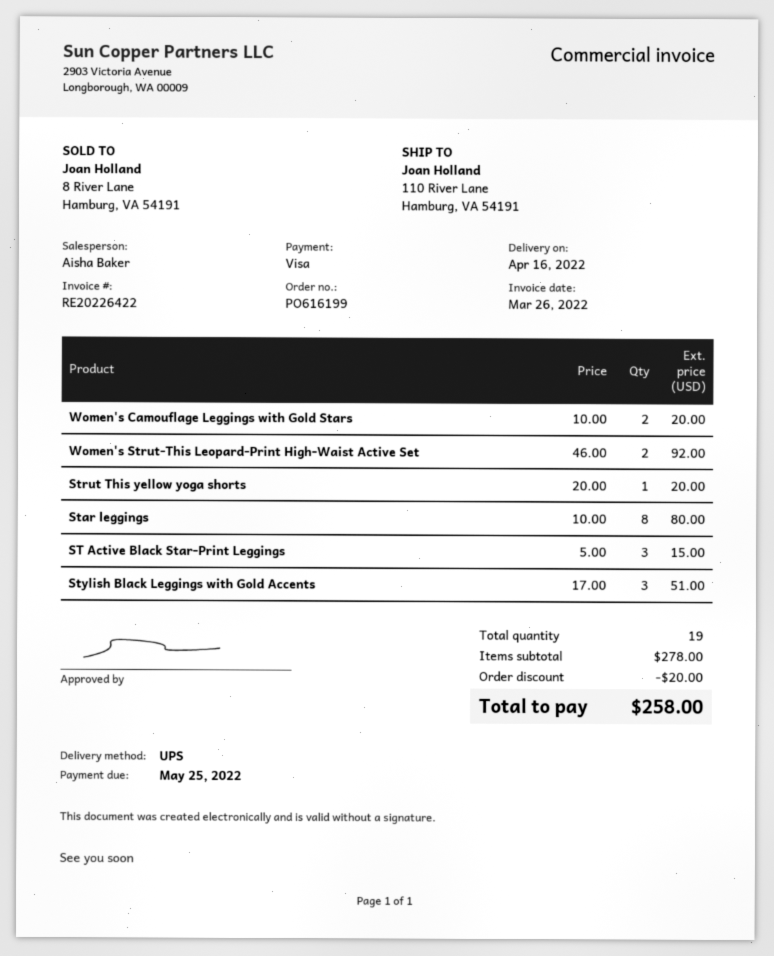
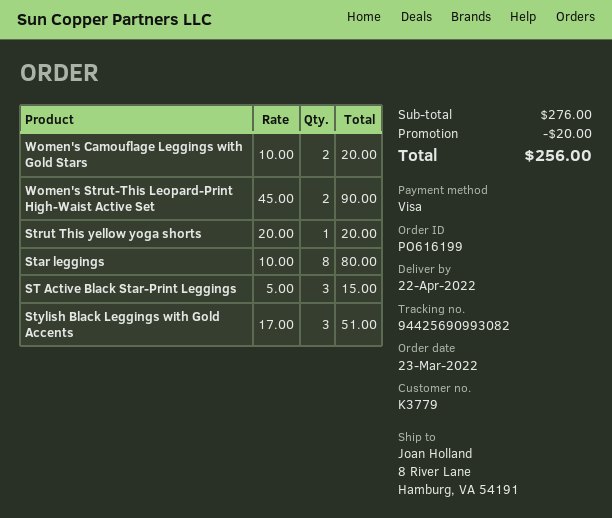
delivery date: 2022-04-16 -> 2022-04-22
ship to: 110 River Lane, Hamburg, VA 54191 -> 8 River Lane, Hamburg, VA 54191
Women's Strut-This Leopard-Print High-Waist Active Set: 2 x 46.00 = 92.00 -> 2 x 45.00 = 90.00
subtotal: 278.00 -> 276.00
total: 258.00 -> 256.00

